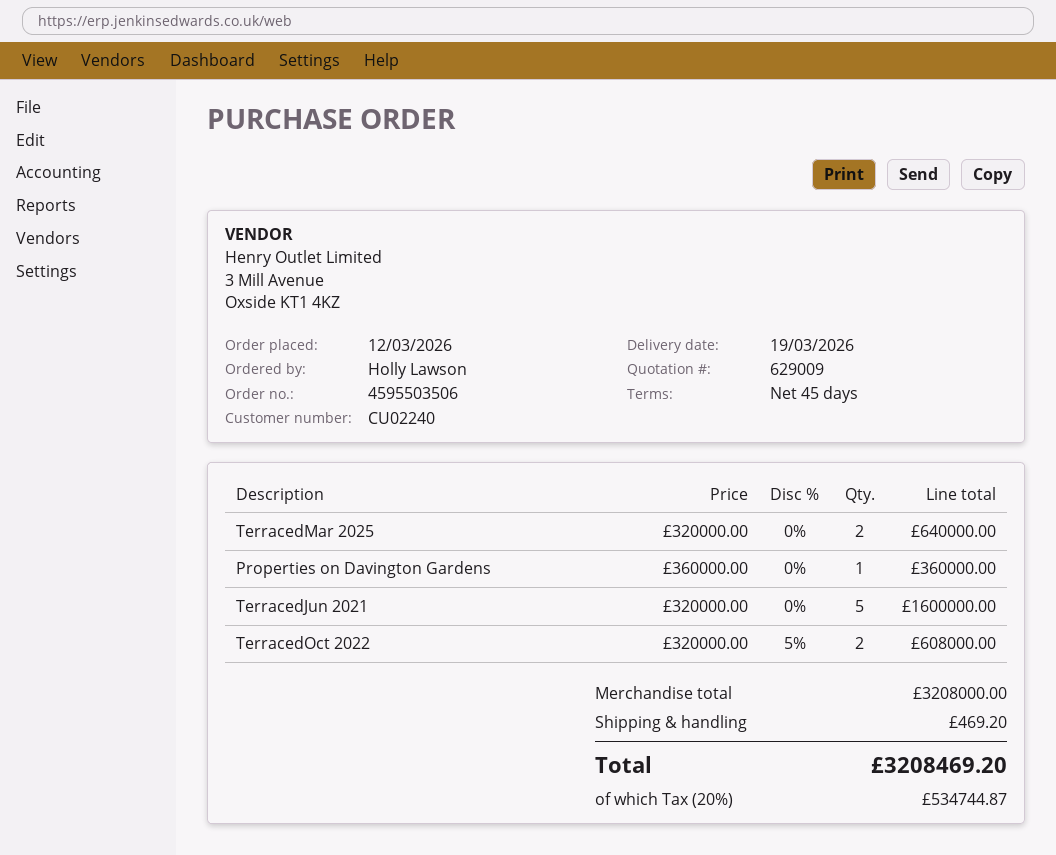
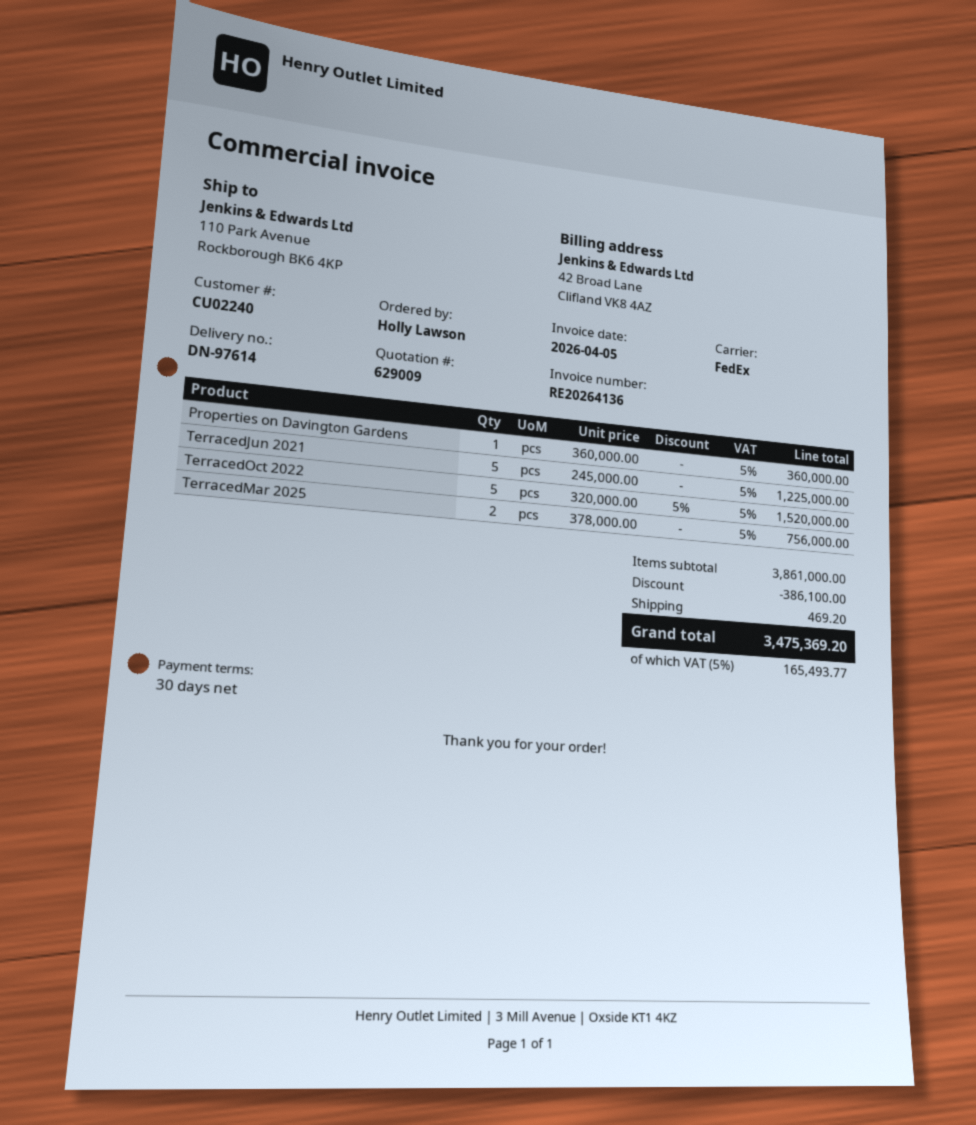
payment terms: 45 days -> 30 days
TerracedMar 2025: 2 x 320000.00 = 640000.00 -> 2 x 378000.00 = 756000.00
TerracedJun 2021: 5 x 320000.00 = 1600000.00 -> 5 x 245000.00 = 1225000.00
TerracedOct 2022: 2 x 320000.00 - 5% = 608000.00 -> 5 x 320000.00 - 5% = 1520000.00
subtotal: 3208000.00 -> 3861000.00
discount: none -> 386100.00
tax: 20% = 534744.87 -> 5% = 165493.77
total: 3208469.20 -> 3475369.20

